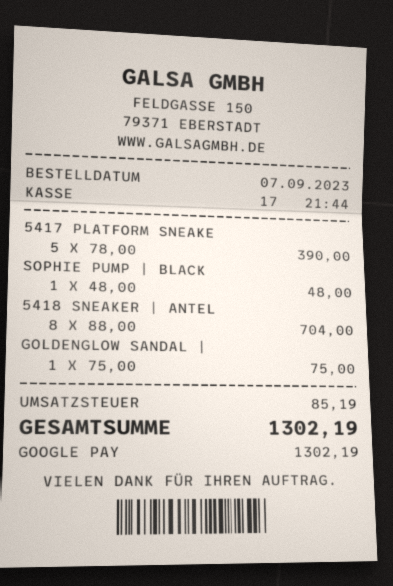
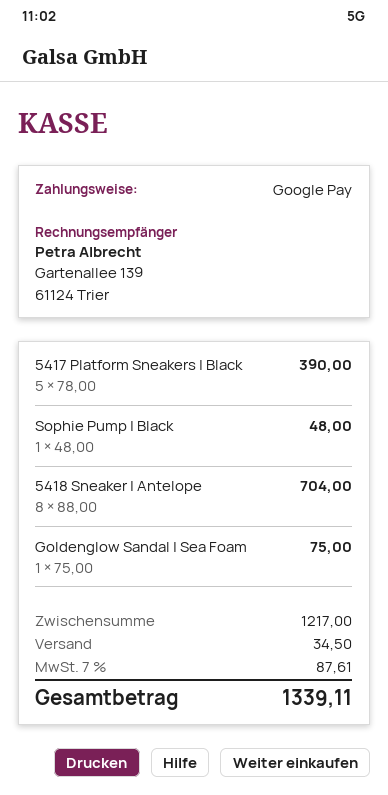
shipping: none -> 34.50
tax: 85.19 -> 87.61
total: 1302.19 -> 1339.11

